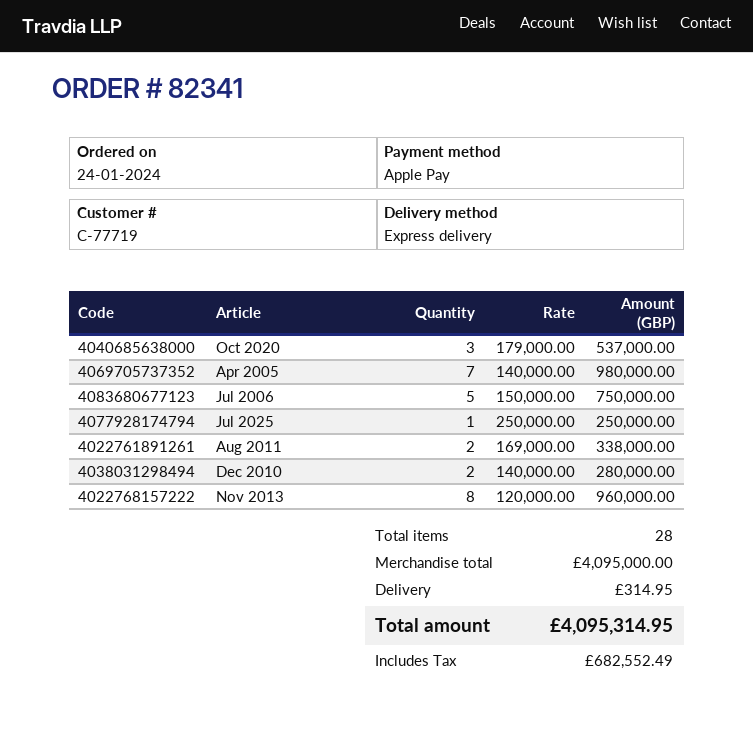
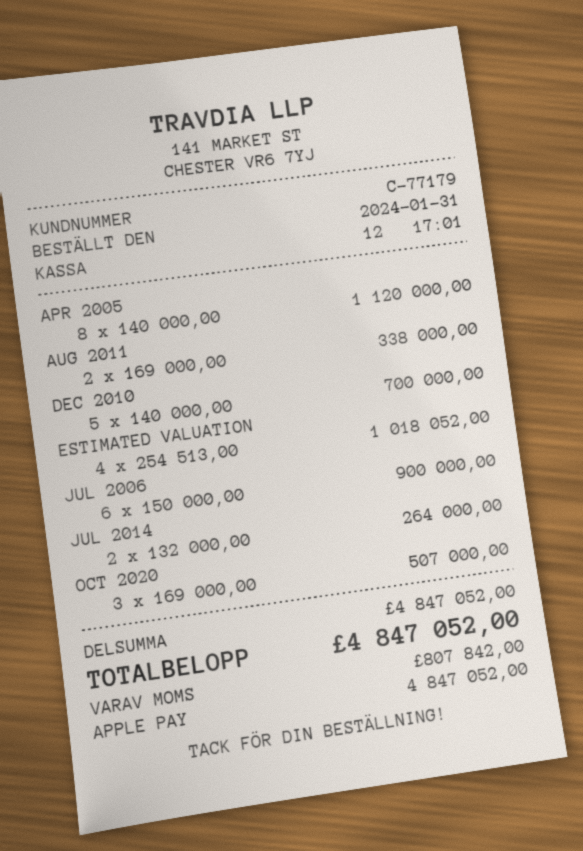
order date: 2024-01-24 -> 2024-01-31
customer number: C-77719 -> C-77179
Oct 2020: 3 x 179000.00 = 537000.00 -> 3 x 169000.00 = 507000.00
Apr 2005: 7 x 140000.00 = 980000.00 -> 8 x 140000.00 = 1120000.00
Jul 2006: 5 x 150000.00 = 750000.00 -> 6 x 150000.00 = 900000.00
Jul 2025: 1 x 250000.00 = 250000.00 -> none
Dec 2010: 2 x 140000.00 = 280000.00 -> 5 x 140000.00 = 700000.00
Nov 2013: 8 x 120000.00 = 960000.00 -> none
ESTIMATED VALUATION: none -> 4 x 254513.00 = 1018052.00
JUL 2014: none -> 2 x 132000.00 = 264000.00
subtotal: 4095000.00 -> 4847052.00
shipping: 314.95 -> none
tax: 682552.49 -> 807842.00
total: 4095314.95 -> 4847052.00

